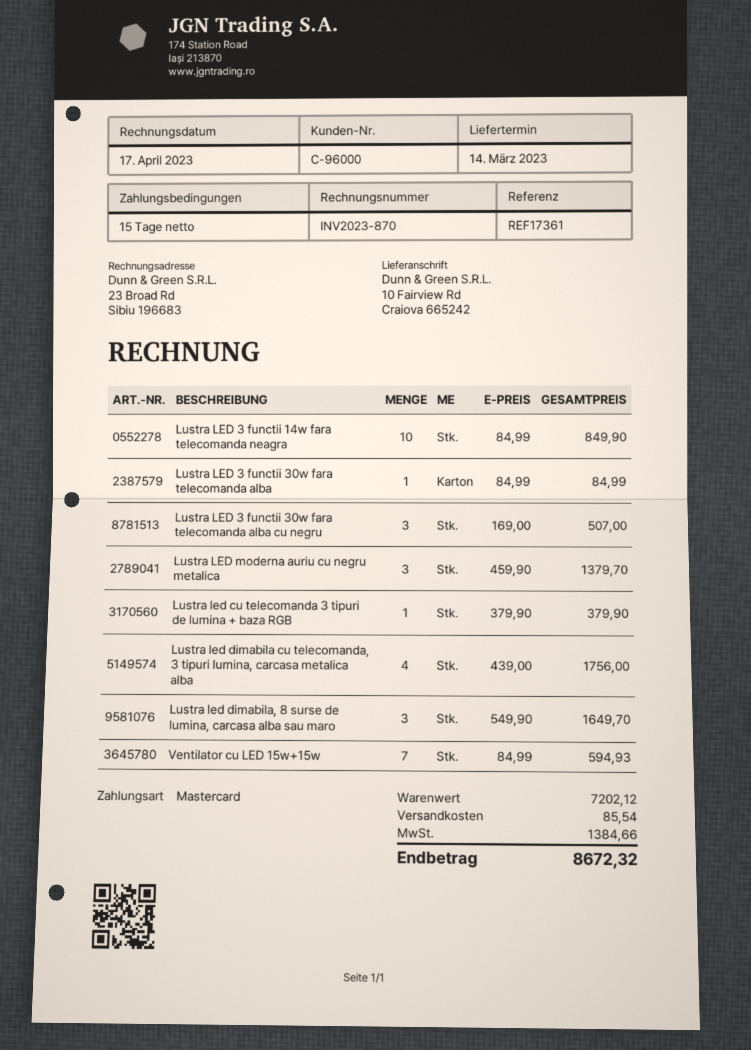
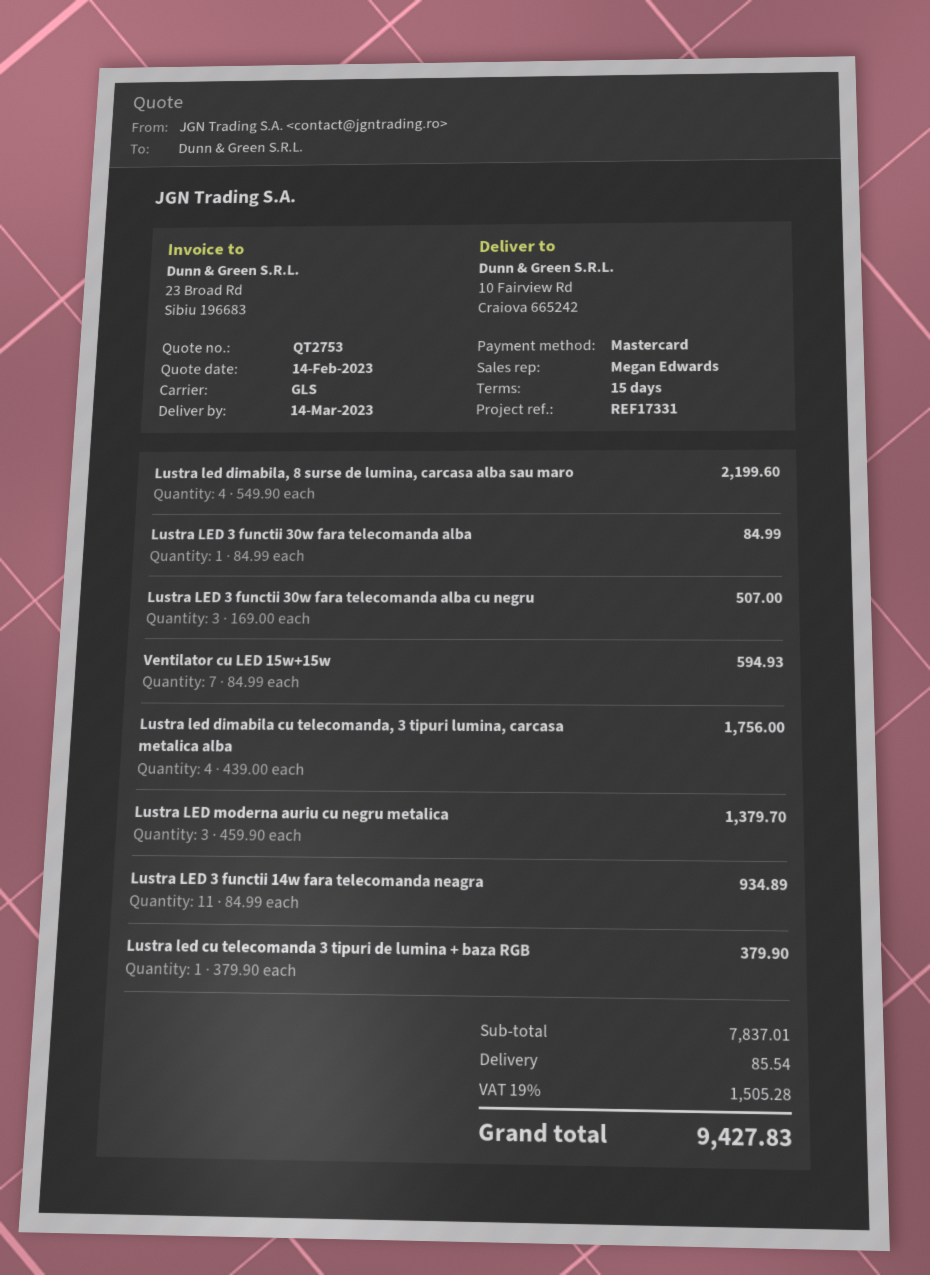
reference: REF17361 -> REF17331
Lustra LED 3 functii 14w fara telecomanda neagra: 10 x 84.99 = 849.90 -> 11 x 84.99 = 934.89
Lustra led dimabila, 8 surse de lumina, carcasa alba sau maro: 3 x 549.90 = 1649.70 -> 4 x 549.90 = 2199.60
subtotal: 7202.12 -> 7837.01
tax: 1384.66 -> 1505.28
total: 8672.32 -> 9427.83

